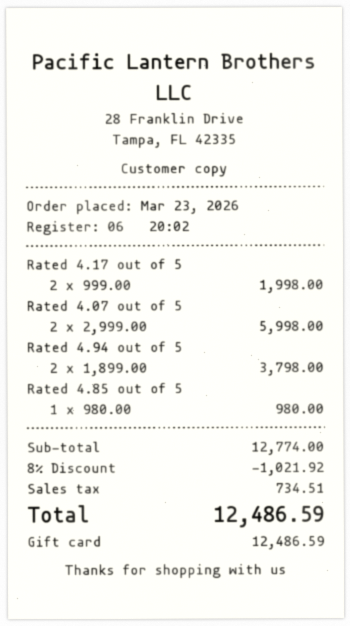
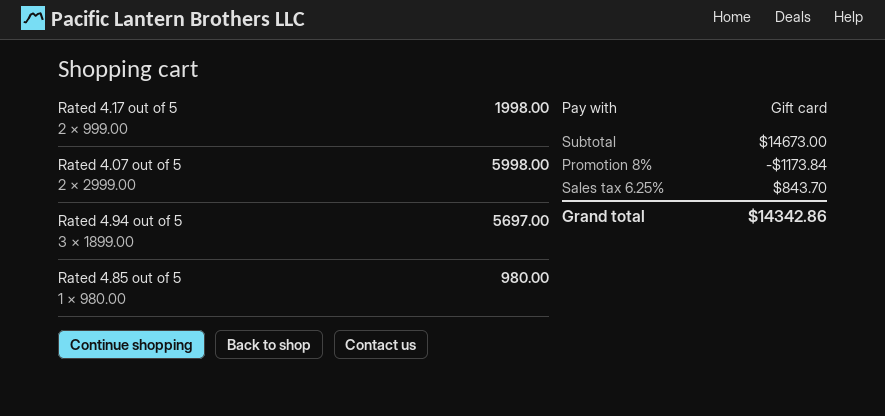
Rated 4.94 out of 5: 2 x 1899.00 = 3798.00 -> 3 x 1899.00 = 5697.00
subtotal: 12774.00 -> 14673.00
discount: 8% = 1021.92 -> 8% = 1173.84
tax: 734.51 -> 843.70
total: 12486.59 -> 14342.86

